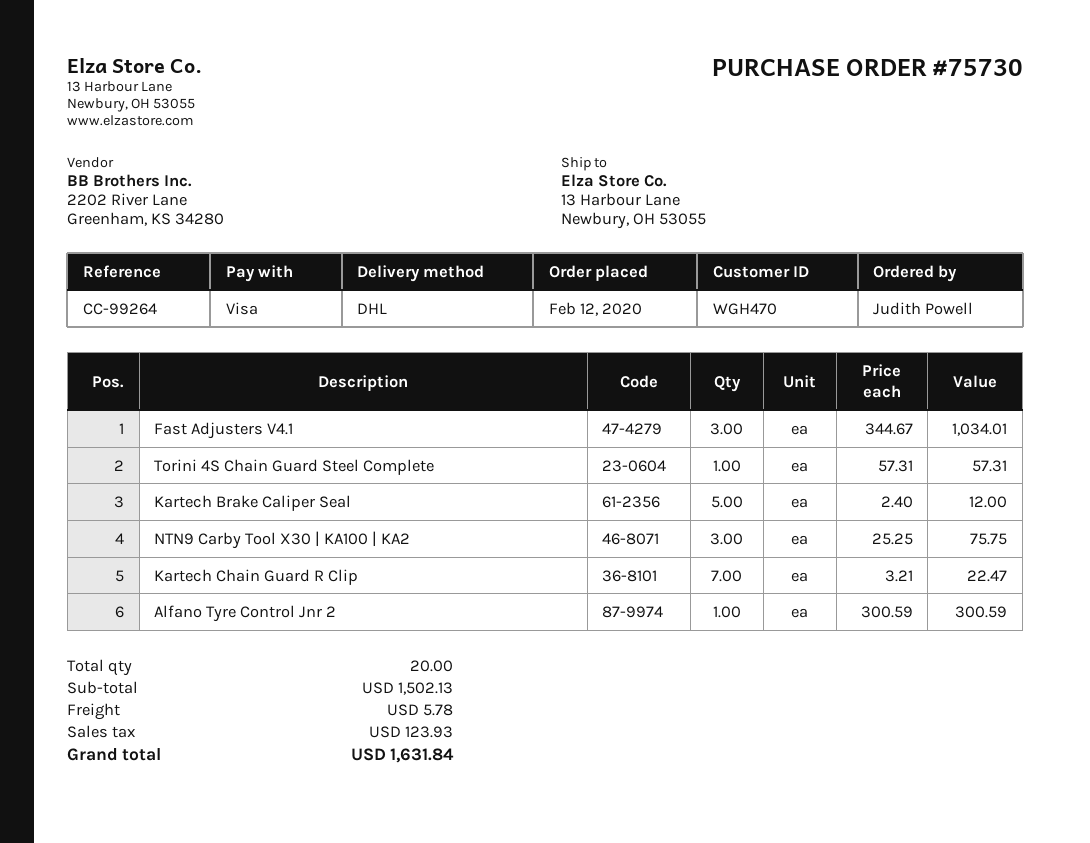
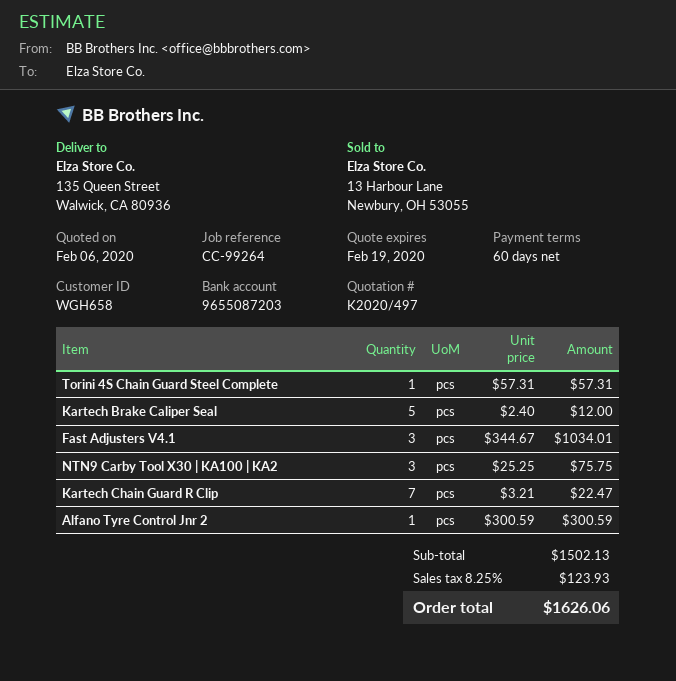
customer number: WGH470 -> WGH658
ship to: 13 Harbour Lane, Newbury, OH 53055 -> 135 Queen Street, Walwick, CA 80936
shipping: 5.78 -> none
total: 1631.84 -> 1626.06

